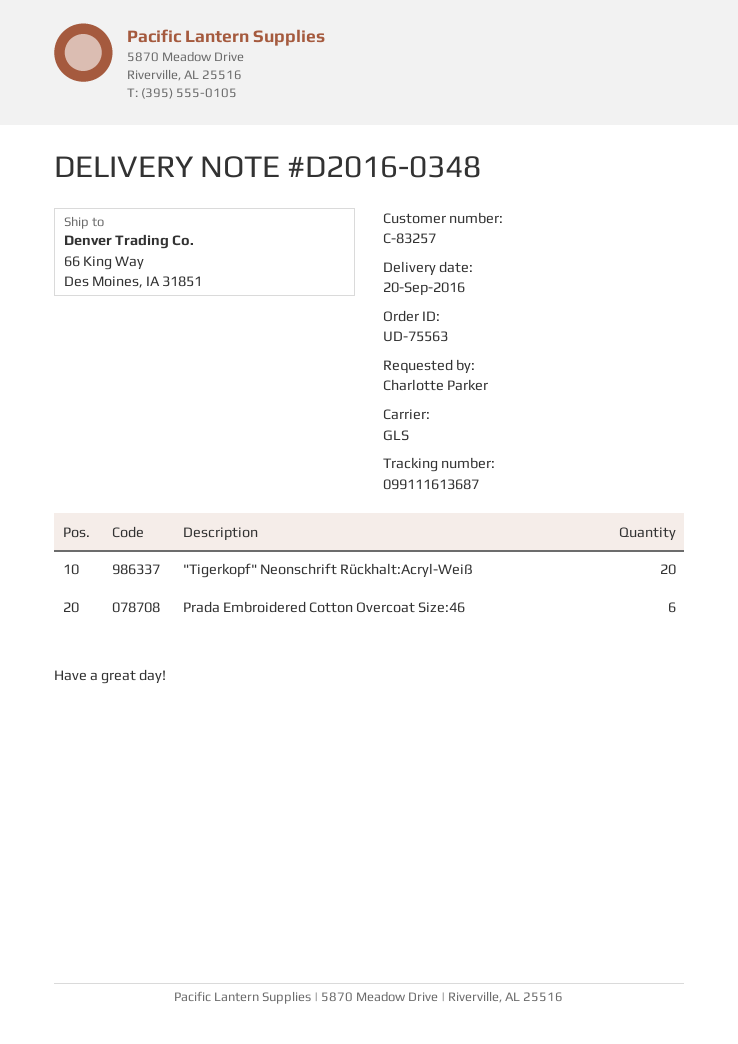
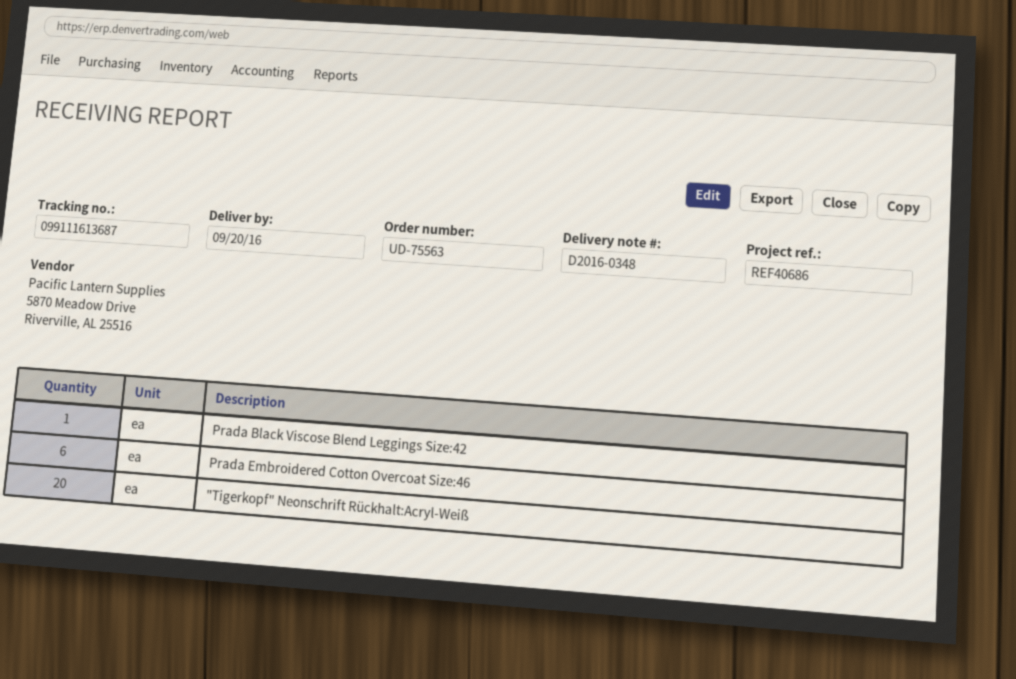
Prada Black Viscose Blend Leggings Size:42: none -> 1

